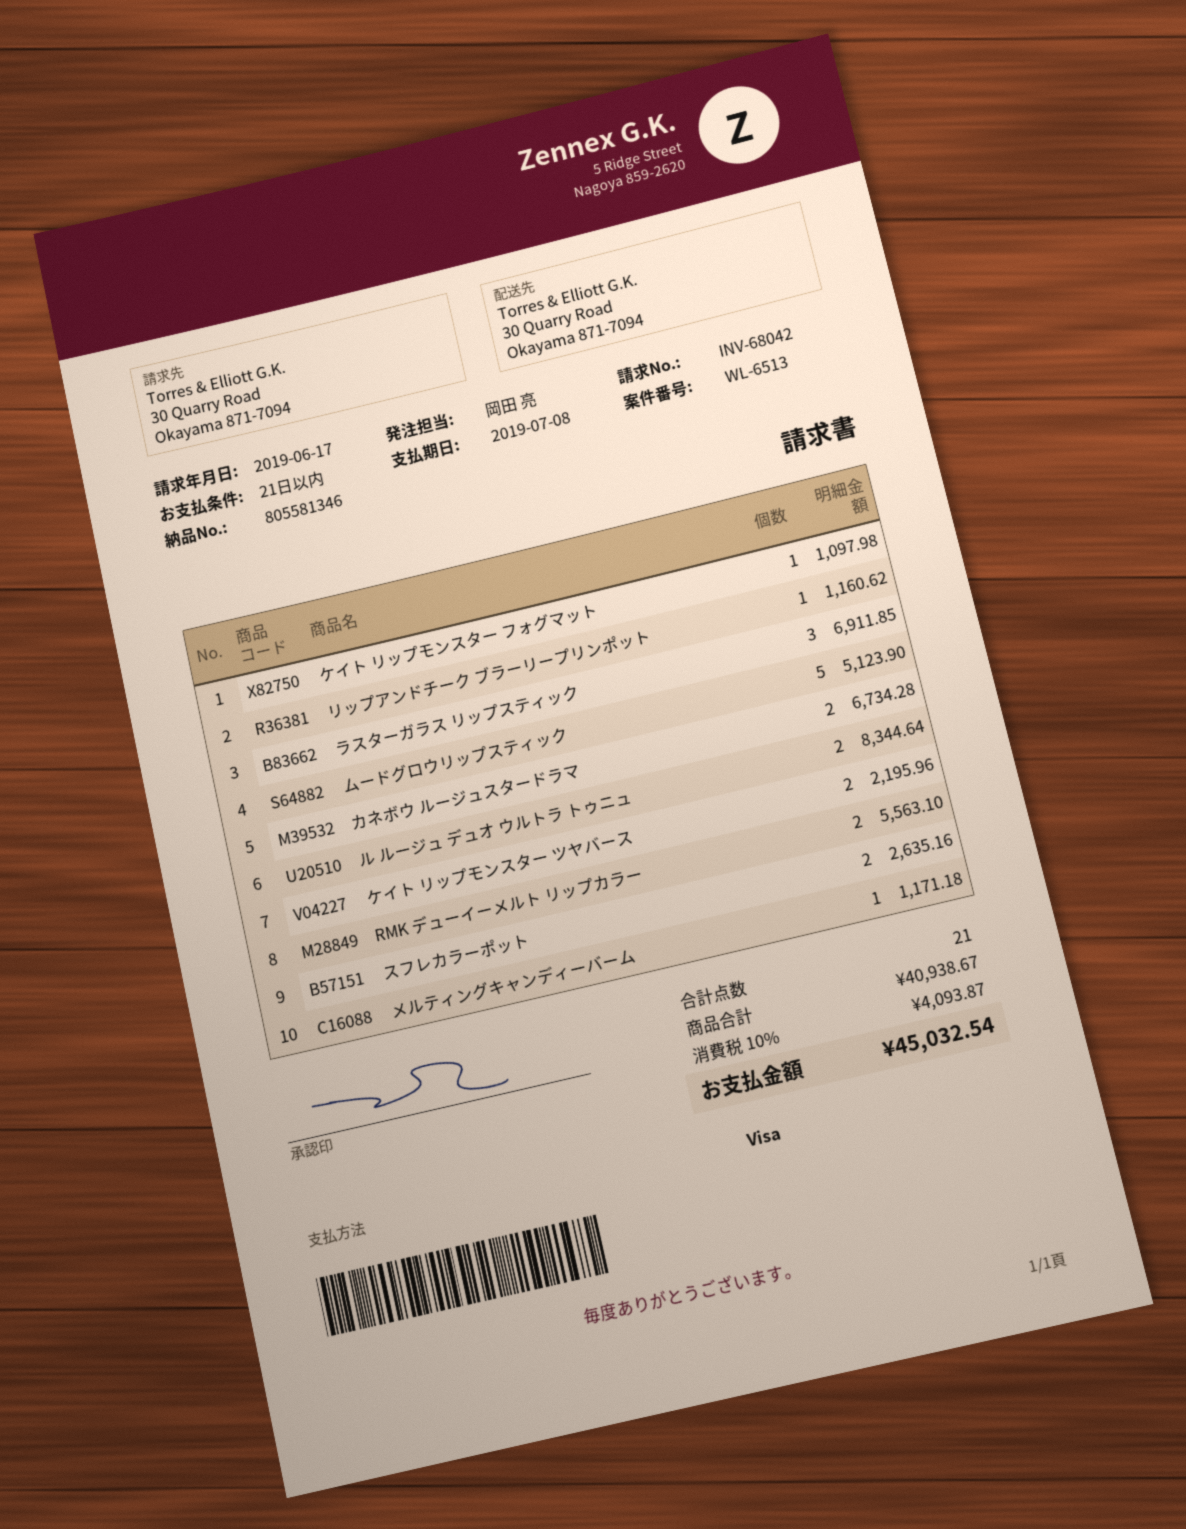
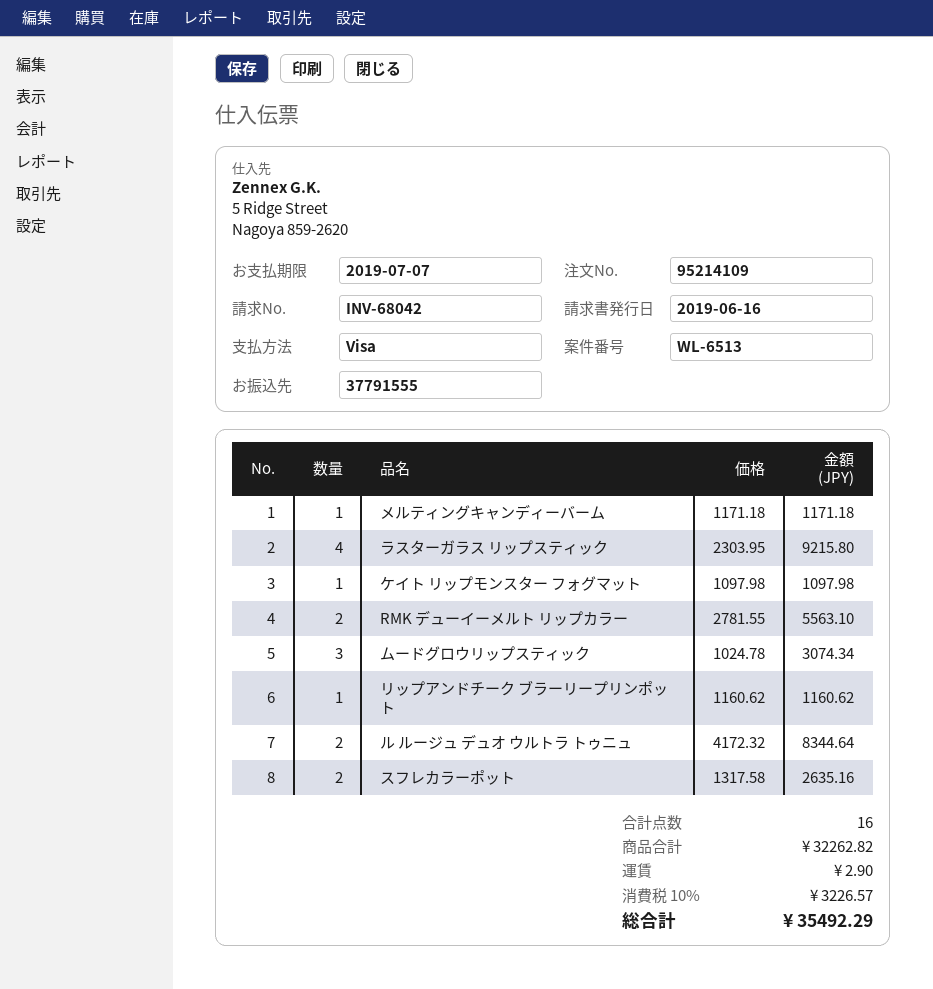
invoice date: 2019-06-17 -> 2019-06-16
due date: 2019-07-08 -> 2019-07-07
ラスターガラス リップスティック: 3 for 6911.85 -> 4 for 9215.80
ムードグロウリップスティック: 5 for 5123.90 -> 3 for 3074.34
カネボウ ルージュスタードラマ: 2 for 6734.28 -> none
ケイト リップモンスター ツヤバース: 2 for 2195.96 -> none
total quantity: 21 -> 16
subtotal: 40938.67 -> 32262.82
shipping: none -> 2.90
tax: 10% = 4093.87 -> 10% = 3226.57
total: 45032.54 -> 35492.29

